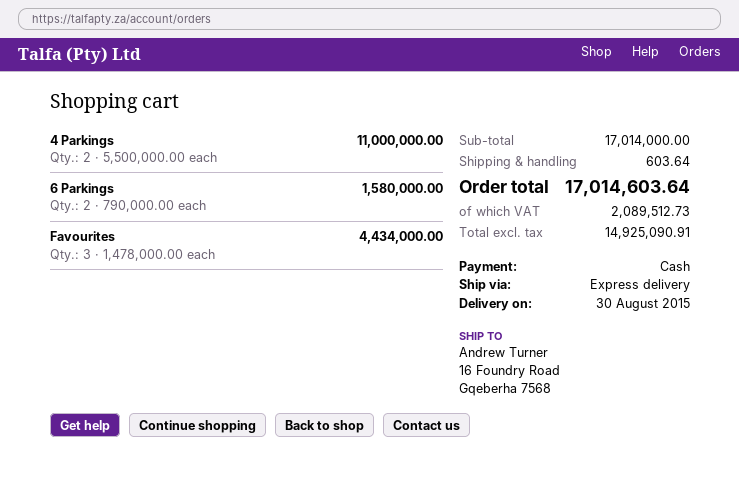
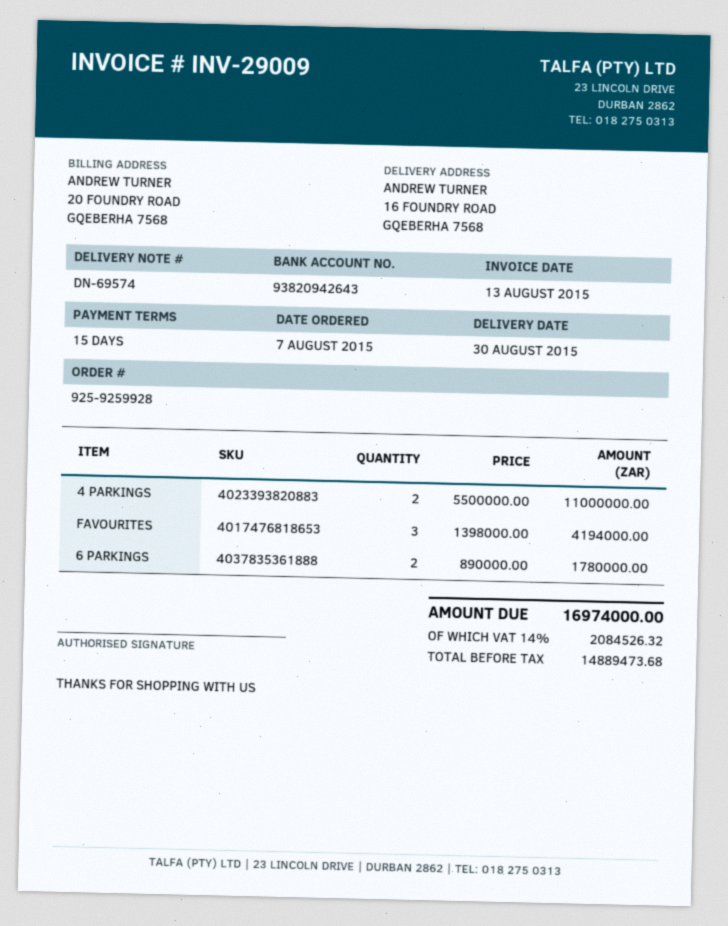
6 Parkings: 2 x 790000.00 = 1580000.00 -> 2 x 890000.00 = 1780000.00
Favourites: 3 x 1478000.00 = 4434000.00 -> 3 x 1398000.00 = 4194000.00
shipping: 603.64 -> none
net: 14925090.91 -> 14889473.68
tax: 2089512.73 -> 2084526.32
total: 17014603.64 -> 16974000.00

